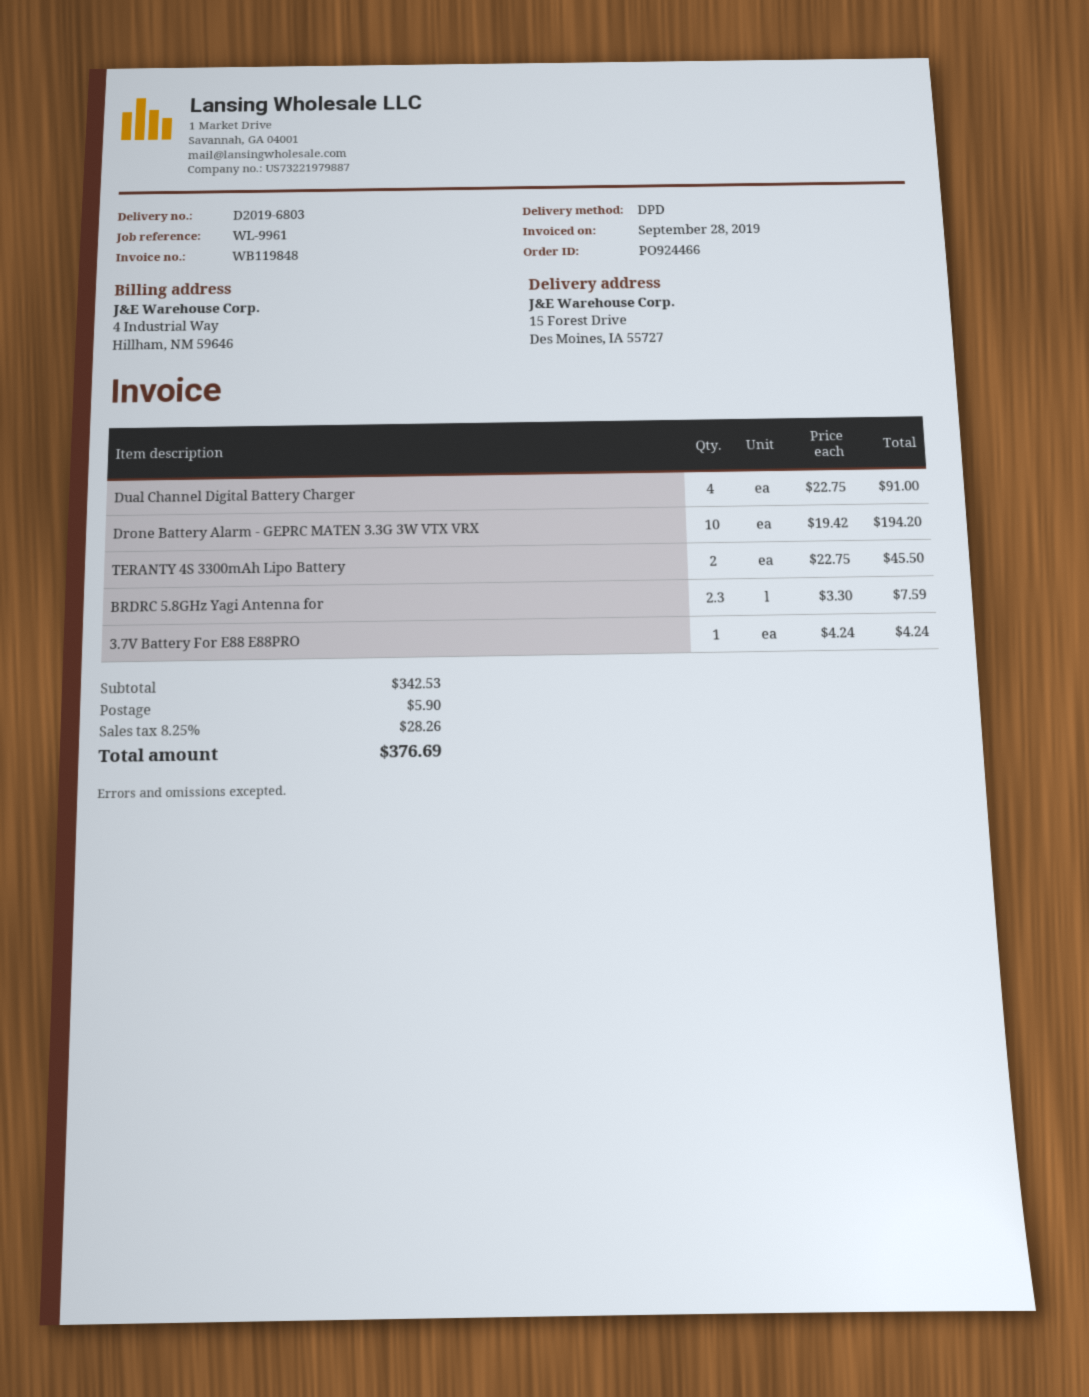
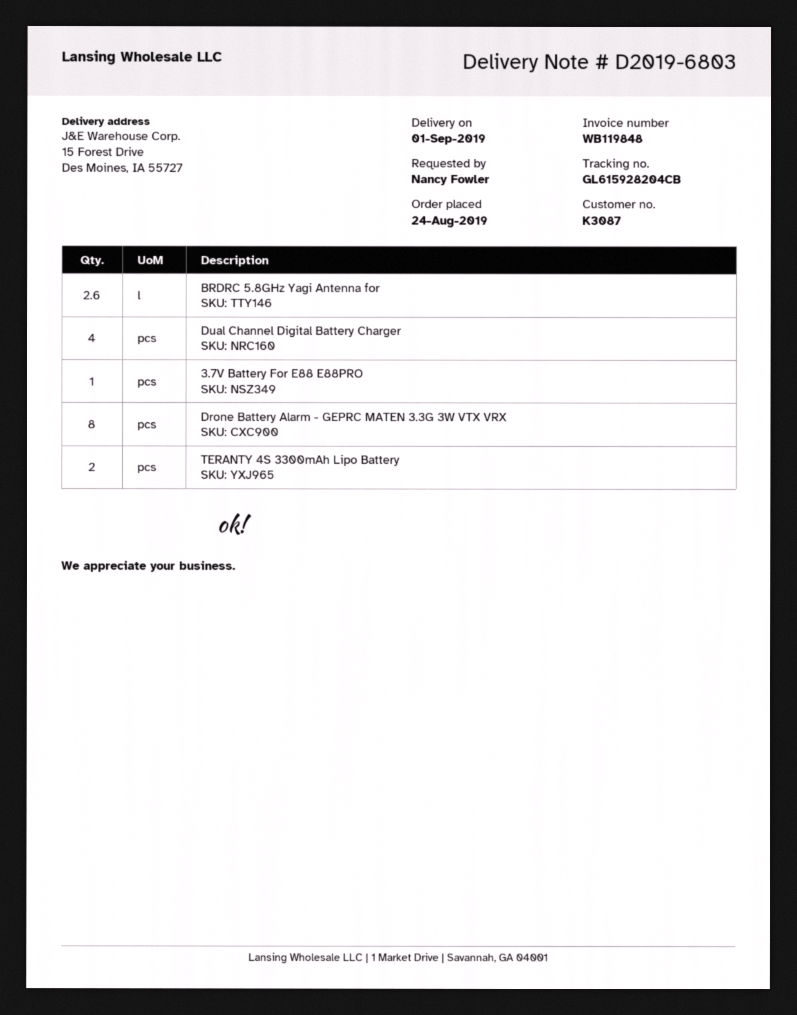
Drone Battery Alarm - GEPRC MATEN 3.3G 3W VTX VRX: 10 -> 8
BRDRC 5.8GHz Yagi Antenna for: 2.3 -> 2.6

